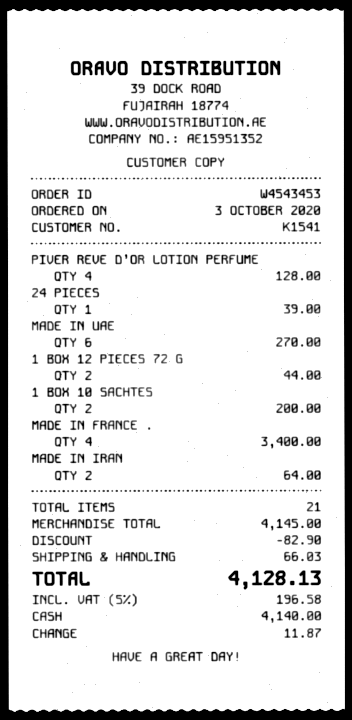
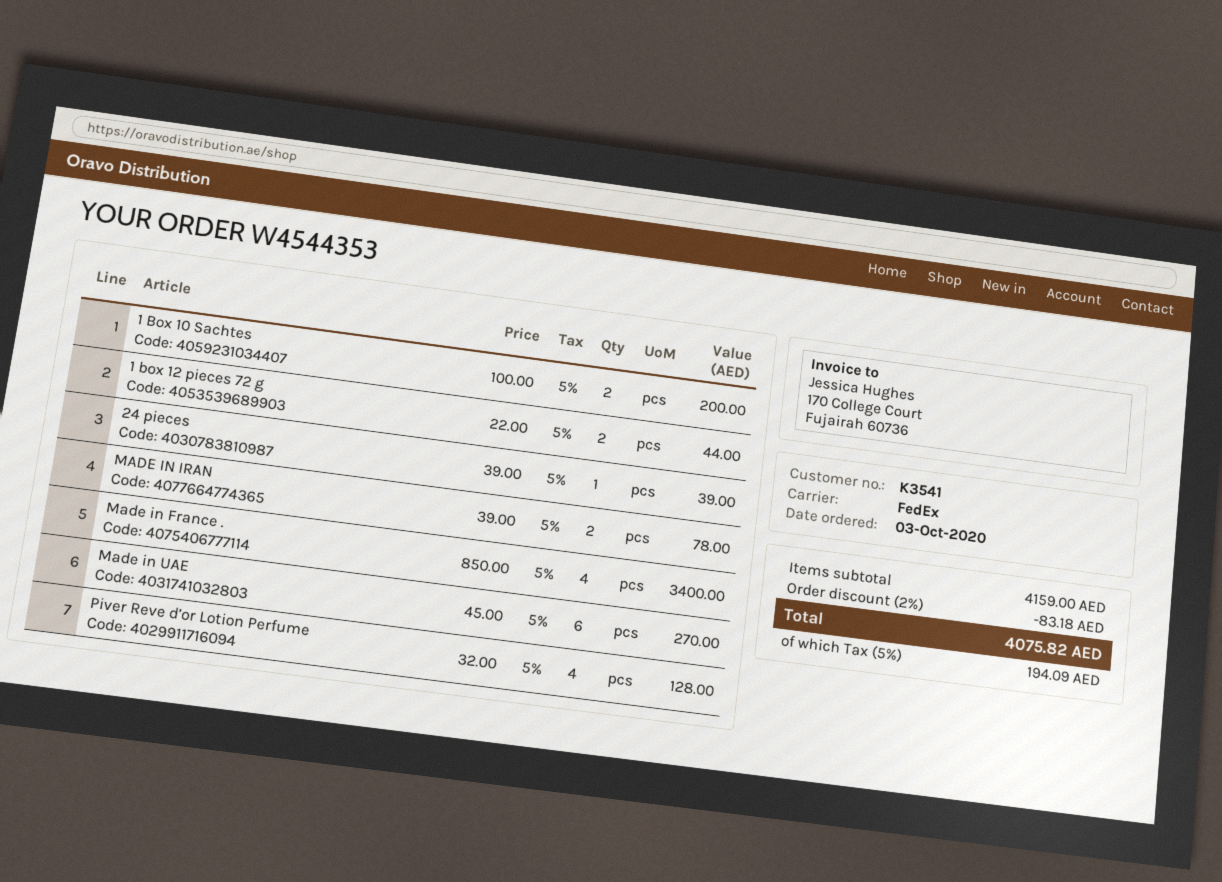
order number: W4543453 -> W4544353
customer number: K1541 -> K3541
MADE IN IRAN: 2 for 64.00 -> 2 for 78.00
subtotal: 4145.00 -> 4159.00
discount: 82.90 -> 83.18
shipping: 66.03 -> none
tax: 5% = 196.58 -> 5% = 194.09
total: 4128.13 -> 4075.82

